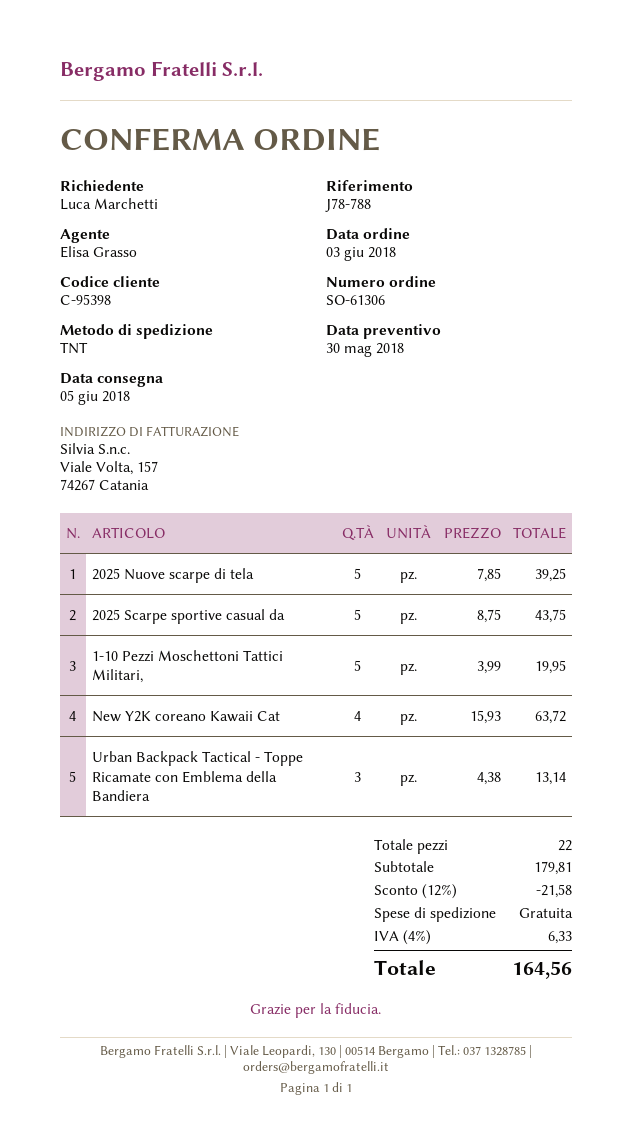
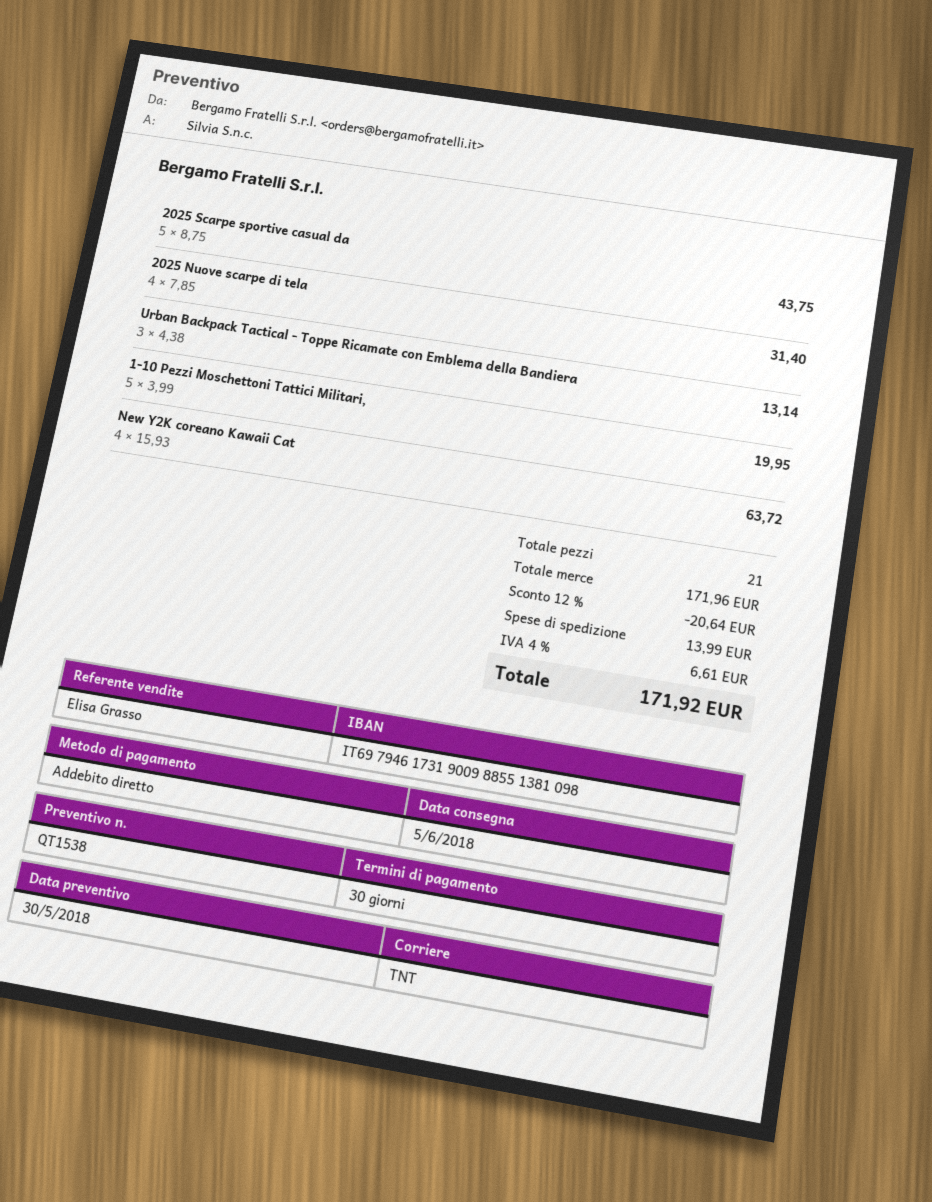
2025 Nuove scarpe di tela: 5 x 7.85 = 39.25 -> 4 x 7.85 = 31.40
total quantity: 22 -> 21
subtotal: 179.81 -> 171.96
discount: 12% = 21.58 -> 12% = 20.64
shipping: 0.00 -> 13.99
tax: 4% = 6.33 -> 4% = 6.61
total: 164.56 -> 171.92

